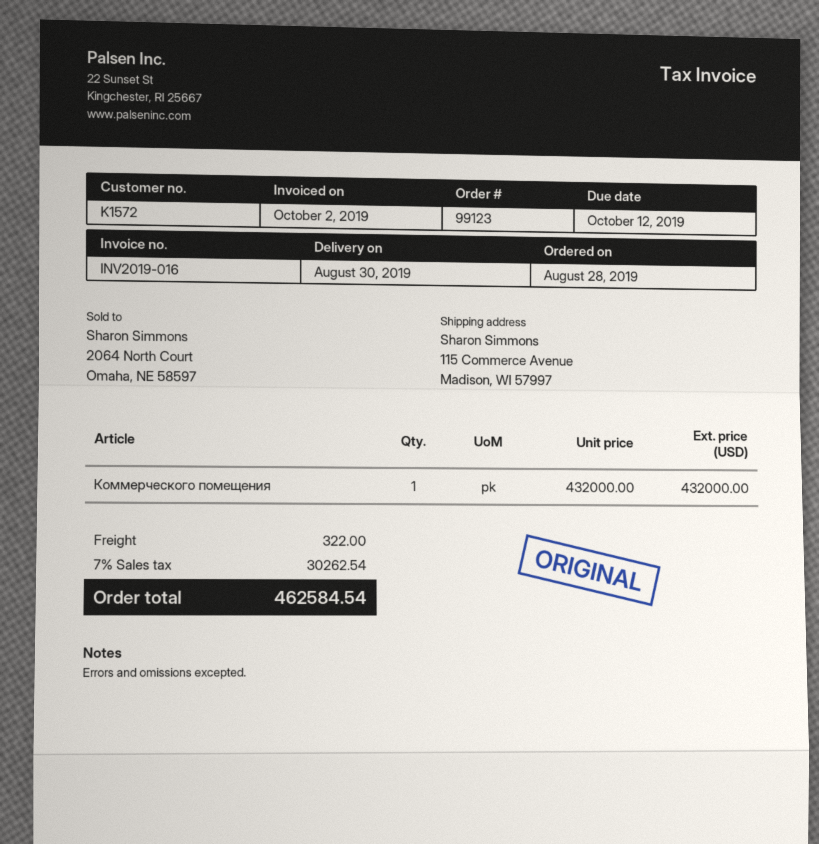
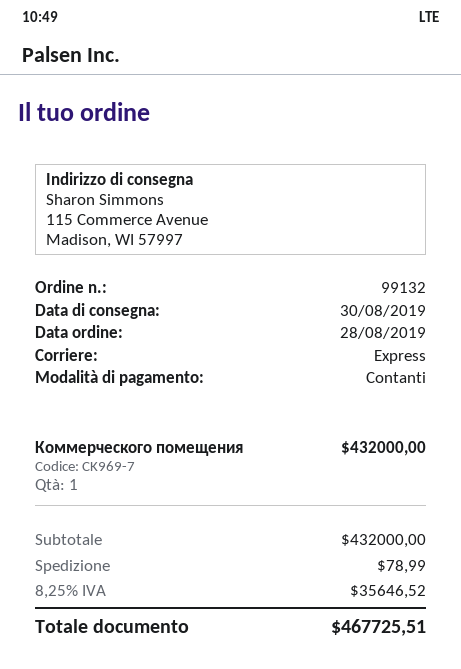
order number: 99123 -> 99132
shipping: 322.00 -> 78.99
tax: 7% = 30262.54 -> 8.25% = 35646.52
total: 462584.54 -> 467725.51

